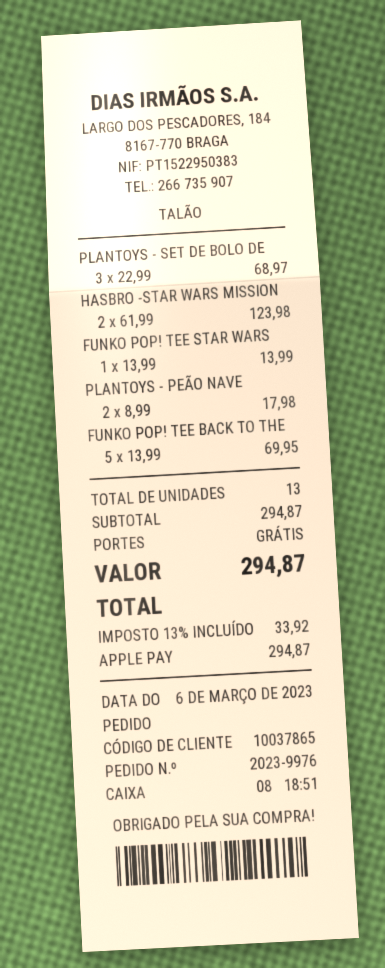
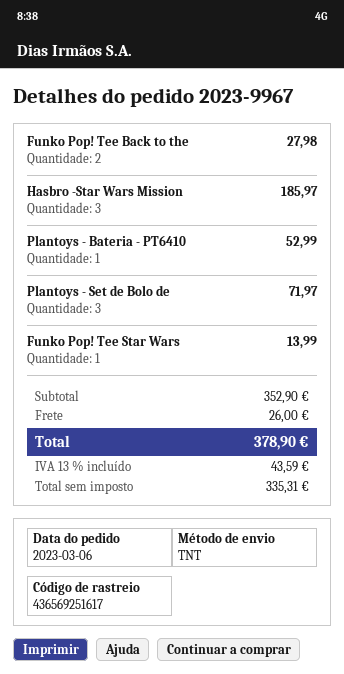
order number: 2023-9976 -> 2023-9967
PLANTOYS - SET DE BOLO DE: 3 for 68.97 -> 3 for 71.97
HASBRO -STAR WARS MISSION: 2 for 123.98 -> 3 for 185.97
PLANTOYS - PEÃO NAVE: 2 for 17.98 -> none
FUNKO POP! TEE BACK TO THE: 5 for 69.95 -> 2 for 27.98
Plantoys - Bateria - PT6410: none -> 1 for 52.99
subtotal: 294.87 -> 352.90
shipping: 0.00 -> 26.00
tax: 13% = 33.92 -> 13% = 43.59
total: 294.87 -> 378.90

